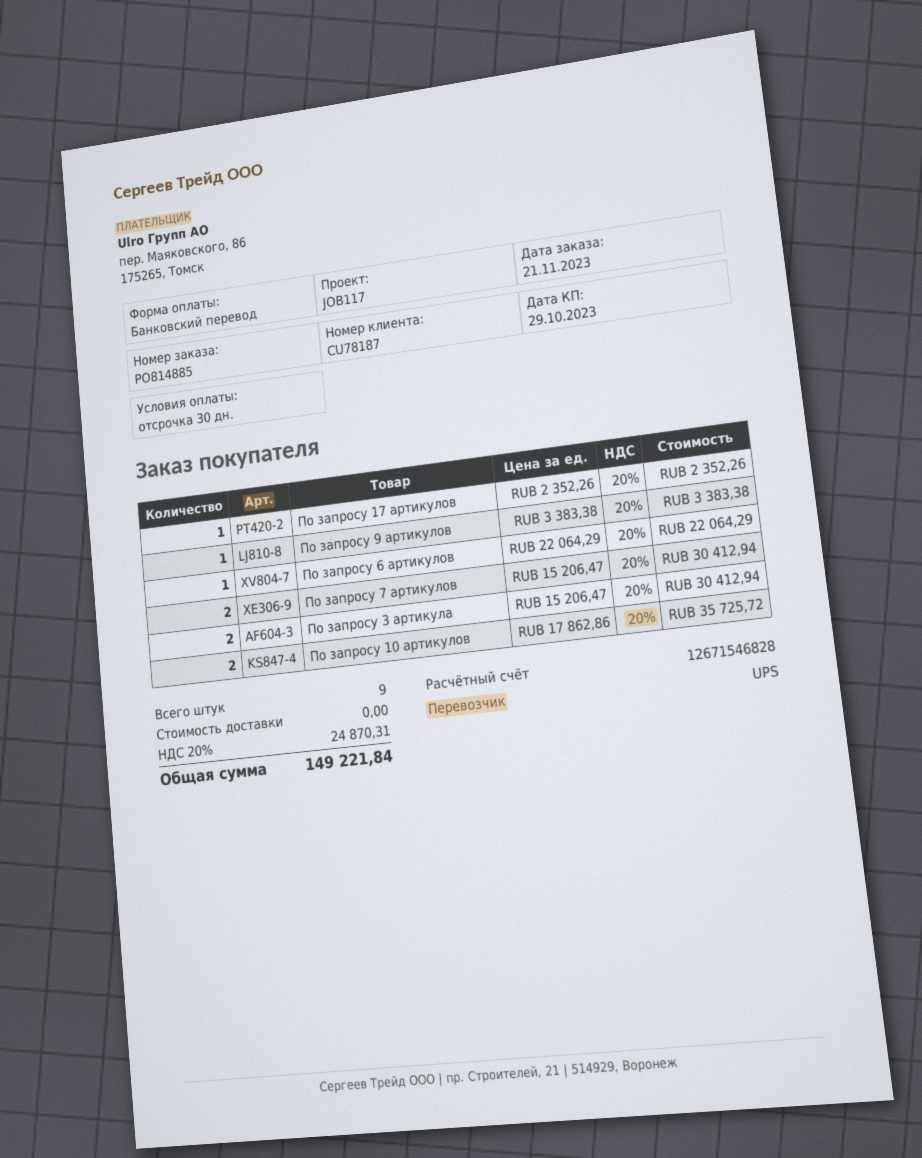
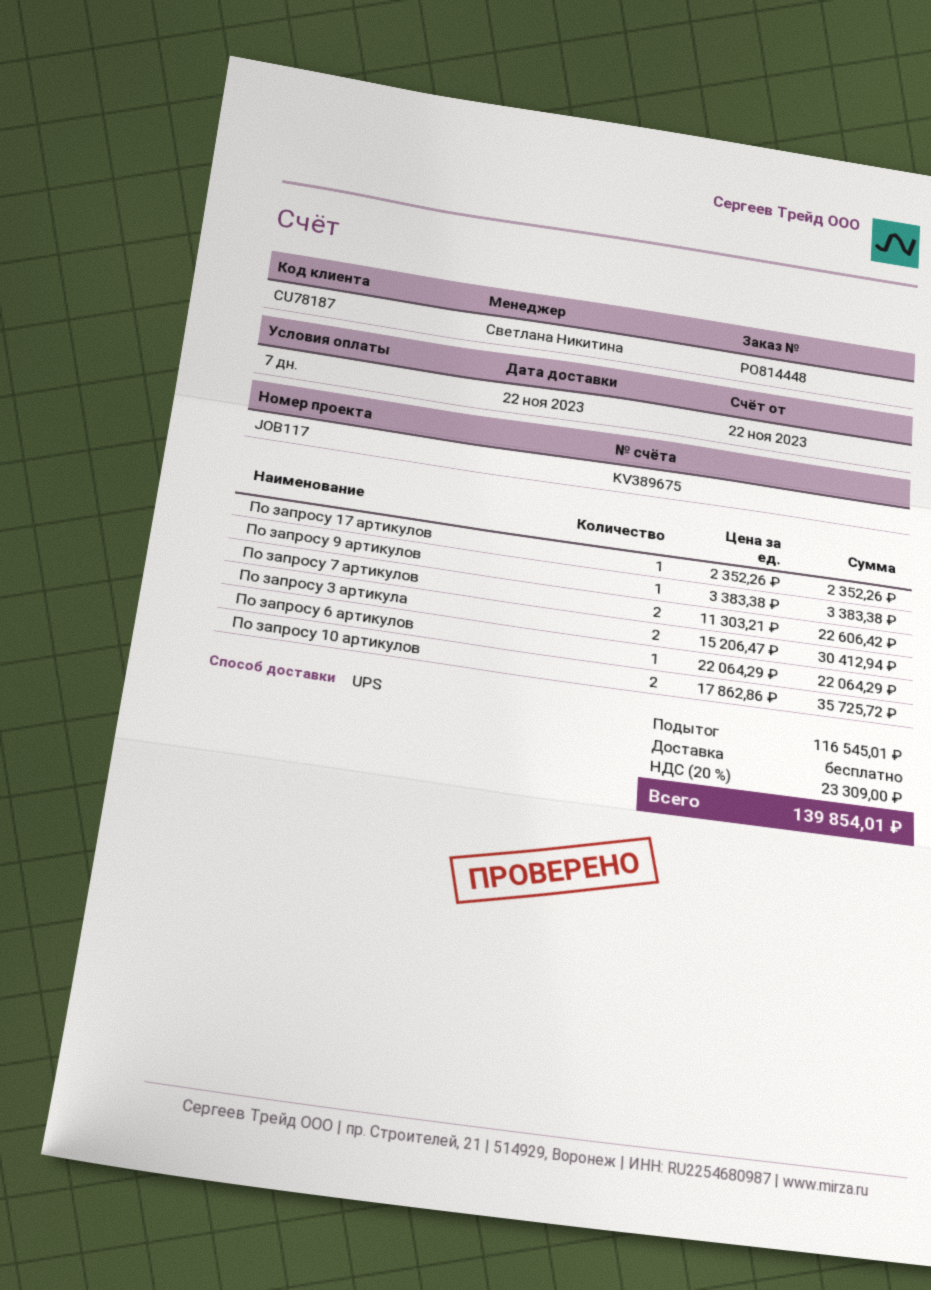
order number: PO814885 -> PO814448
payment terms: 30 days -> 7 days
По запросу 7 артикулов: 2 x 15206.47 = 30412.94 -> 2 x 11303.21 = 22606.42
tax: 20% = 24870.31 -> 20% = 23309.00
total: 149221.84 -> 139854.01

